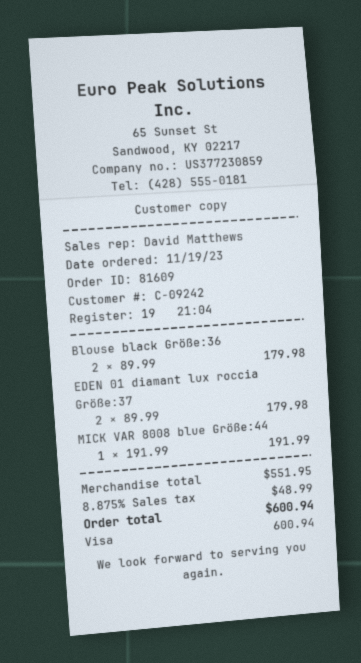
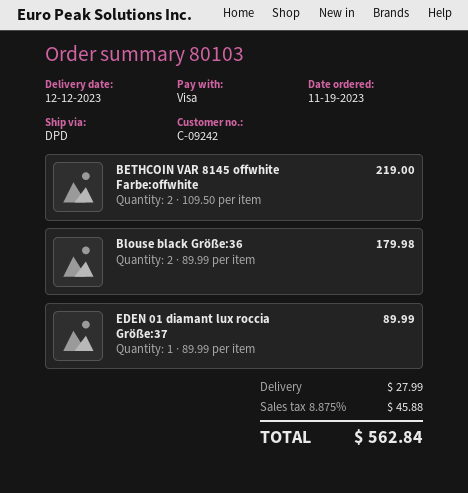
order number: 81609 -> 80103
EDEN 01 diamant lux roccia Größe:37: 2 x 89.99 = 179.98 -> 1 x 89.99 = 89.99
MICK VAR 8008 blue Größe:44: 1 x 191.99 = 191.99 -> none
BETHCOIN VAR 8145 offwhite Farbe:offwhite: none -> 2 x 109.50 = 219.00
shipping: none -> 27.99
tax: 8.875% = 48.99 -> 8.875% = 45.88
total: 600.94 -> 562.84

